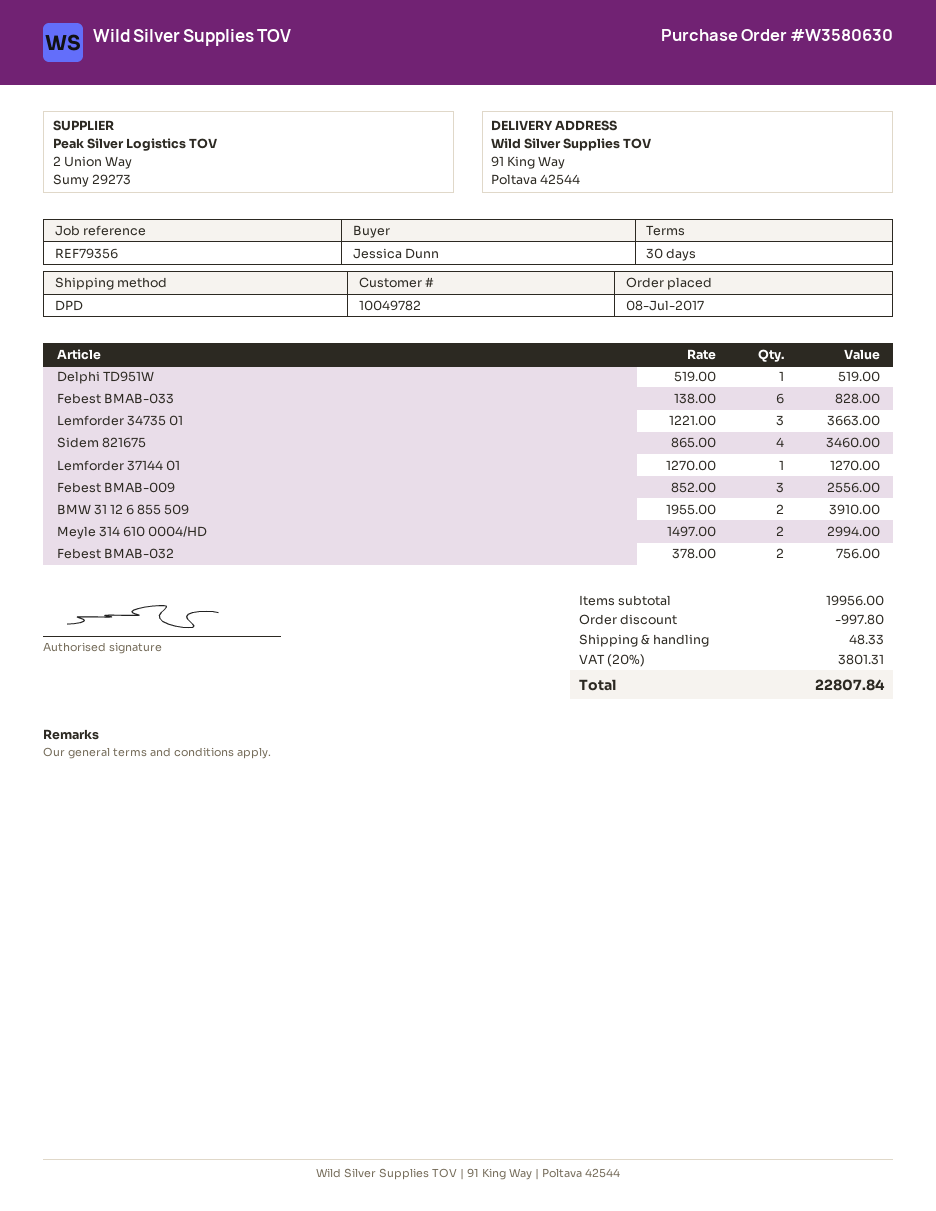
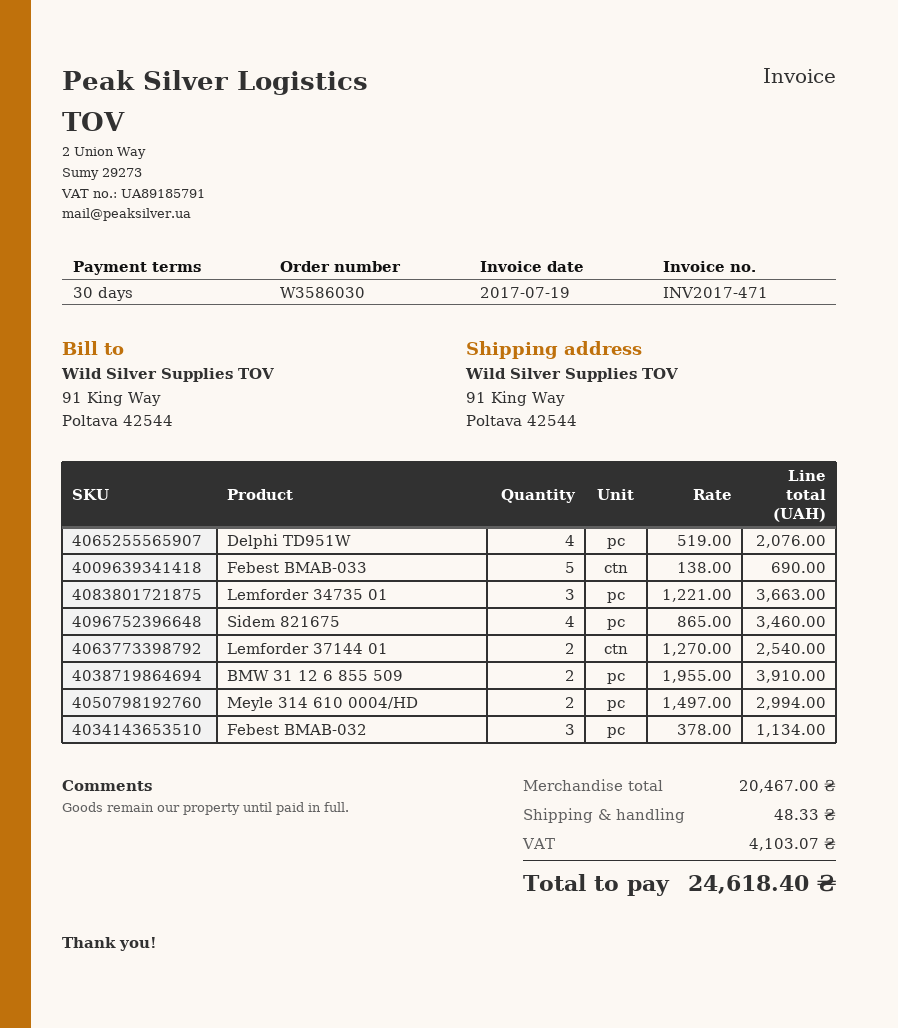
order number: W3580630 -> W3586030
Delphi TD951W: 1 x 519.00 = 519.00 -> 4 x 519.00 = 2076.00
Febest BMAB-033: 6 x 138.00 = 828.00 -> 5 x 138.00 = 690.00
Lemforder 37144 01: 1 x 1270.00 = 1270.00 -> 2 x 1270.00 = 2540.00
Febest BMAB-009: 3 x 852.00 = 2556.00 -> none
Febest BMAB-032: 2 x 378.00 = 756.00 -> 3 x 378.00 = 1134.00
subtotal: 19956.00 -> 20467.00
discount: 997.80 -> none
tax: 3801.31 -> 4103.07
total: 22807.84 -> 24618.40

